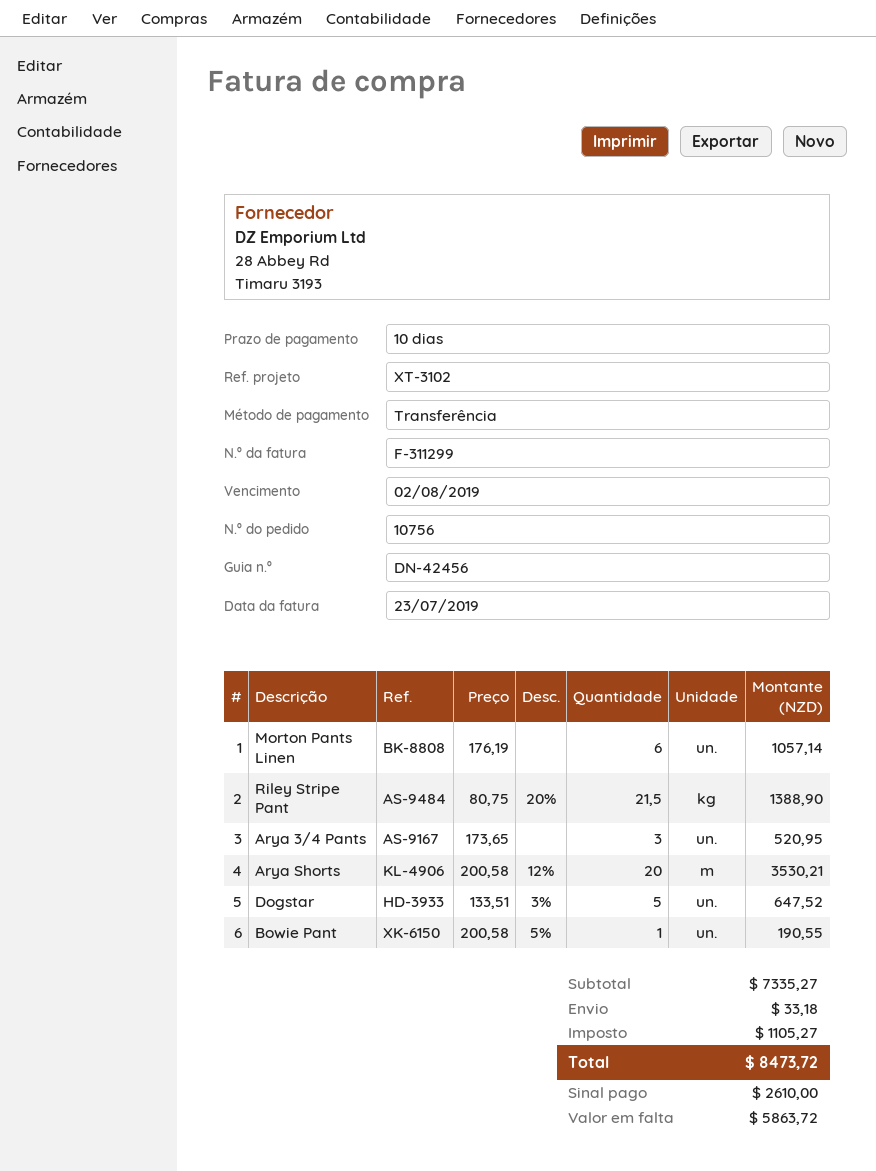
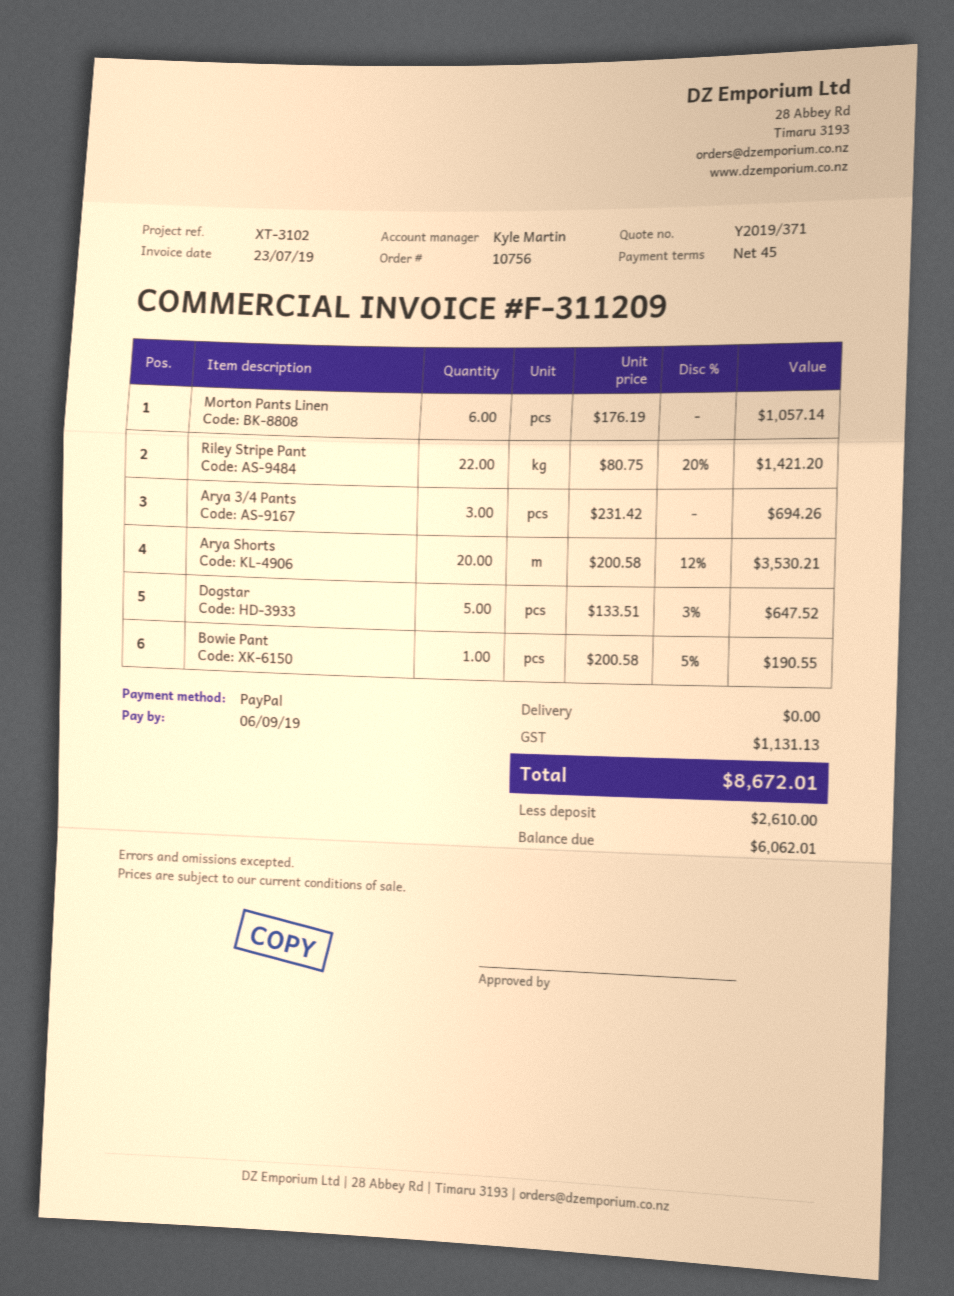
invoice number: F-311299 -> F-311209
payment terms: 10 days -> 45 days
due date: 2019-08-02 -> 2019-09-06
payment method: bank transfer -> PayPal
Riley Stripe Pant: 21.5 x 80.75 - 20% = 1388.90 -> 22 x 80.75 - 20% = 1421.20
Arya 3/4 Pants: 3 x 173.65 = 520.95 -> 3 x 231.42 = 694.26
shipping: 33.18 -> 0.00
tax: 1105.27 -> 1131.13
total: 8473.72 -> 8672.01
balance: 5863.72 -> 6062.01

